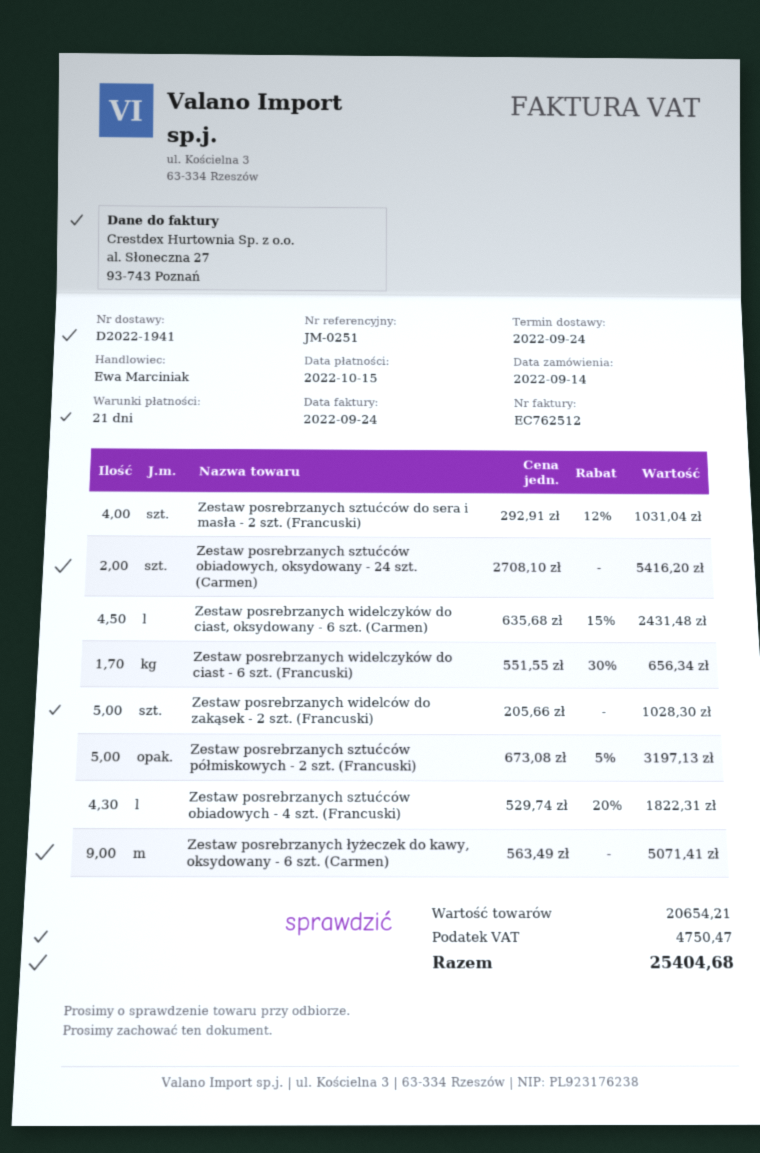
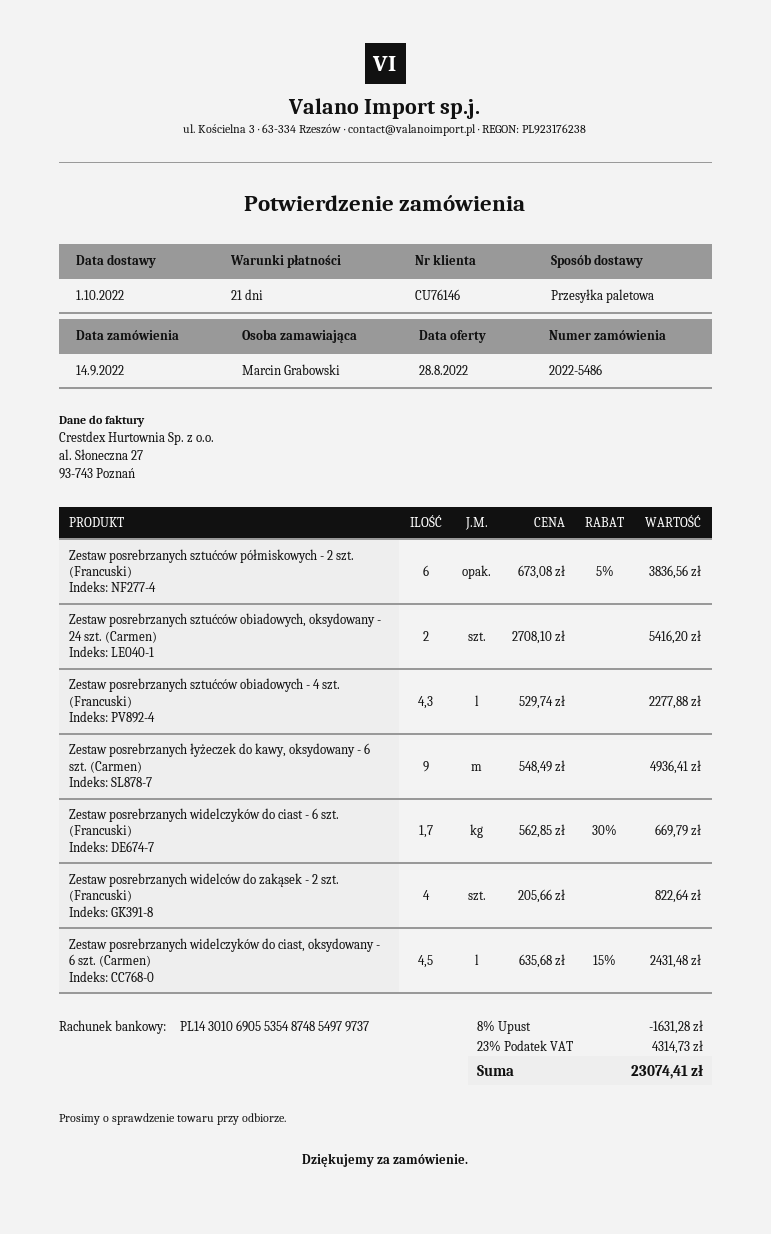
delivery date: 2022-09-24 -> 2022-10-01
Zestaw posrebrzanych sztućców do sera i masła - 2 szt. (Francuski): 4 x 292.91 - 12% = 1031.04 -> none
Zestaw posrebrzanych widelczyków do ciast - 6 szt. (Francuski): 1.7 x 551.55 - 30% = 656.34 -> 1.7 x 562.85 - 30% = 669.79
Zestaw posrebrzanych widelców do zakąsek - 2 szt. (Francuski): 5 x 205.66 = 1028.30 -> 4 x 205.66 = 822.64
Zestaw posrebrzanych sztućców półmiskowych - 2 szt. (Francuski): 5 x 673.08 - 5% = 3197.13 -> 6 x 673.08 - 5% = 3836.56
Zestaw posrebrzanych sztućców obiadowych - 4 szt. (Francuski): 4.3 x 529.74 - 20% = 1822.31 -> 4.3 x 529.74 = 2277.88
Zestaw posrebrzanych łyżeczek do kawy, oksydowany - 6 szt. (Carmen): 9 x 563.49 = 5071.41 -> 9 x 548.49 = 4936.41
discount: none -> 8% = 1631.28
tax: 4750.47 -> 4314.73
total: 25404.68 -> 23074.41

